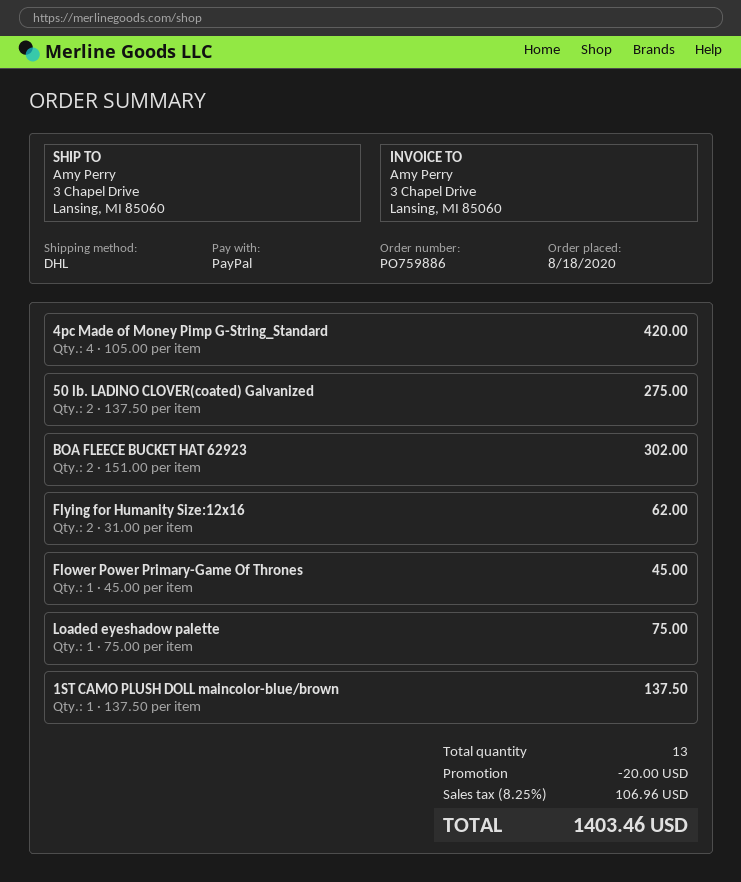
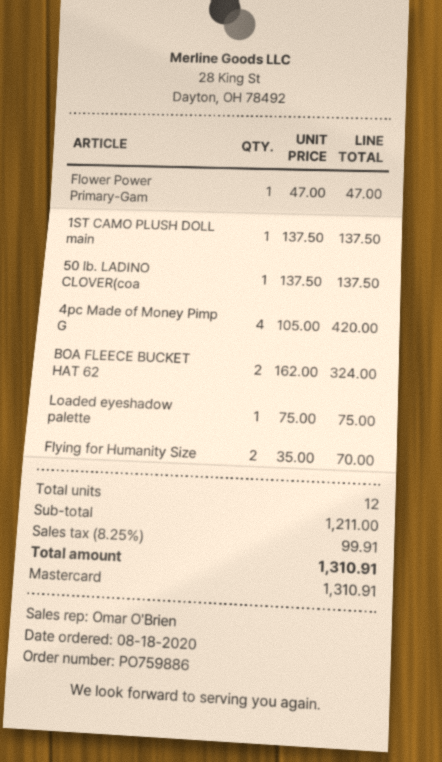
payment method: PayPal -> Mastercard
50 lb. LADINO CLOVER(coated) Galvanized: 2 x 137.50 = 275.00 -> 1 x 137.50 = 137.50
BOA FLEECE BUCKET HAT 62923: 2 x 151.00 = 302.00 -> 2 x 162.00 = 324.00
Flying for Humanity Size:12x16: 2 x 31.00 = 62.00 -> 2 x 35.00 = 70.00
Flower Power Primary-Game Of Thrones: 1 x 45.00 = 45.00 -> 1 x 47.00 = 47.00
total quantity: 13 -> 12
discount: 20.00 -> none
tax: 8.25% = 106.96 -> 8.25% = 99.91
total: 1403.46 -> 1310.91

